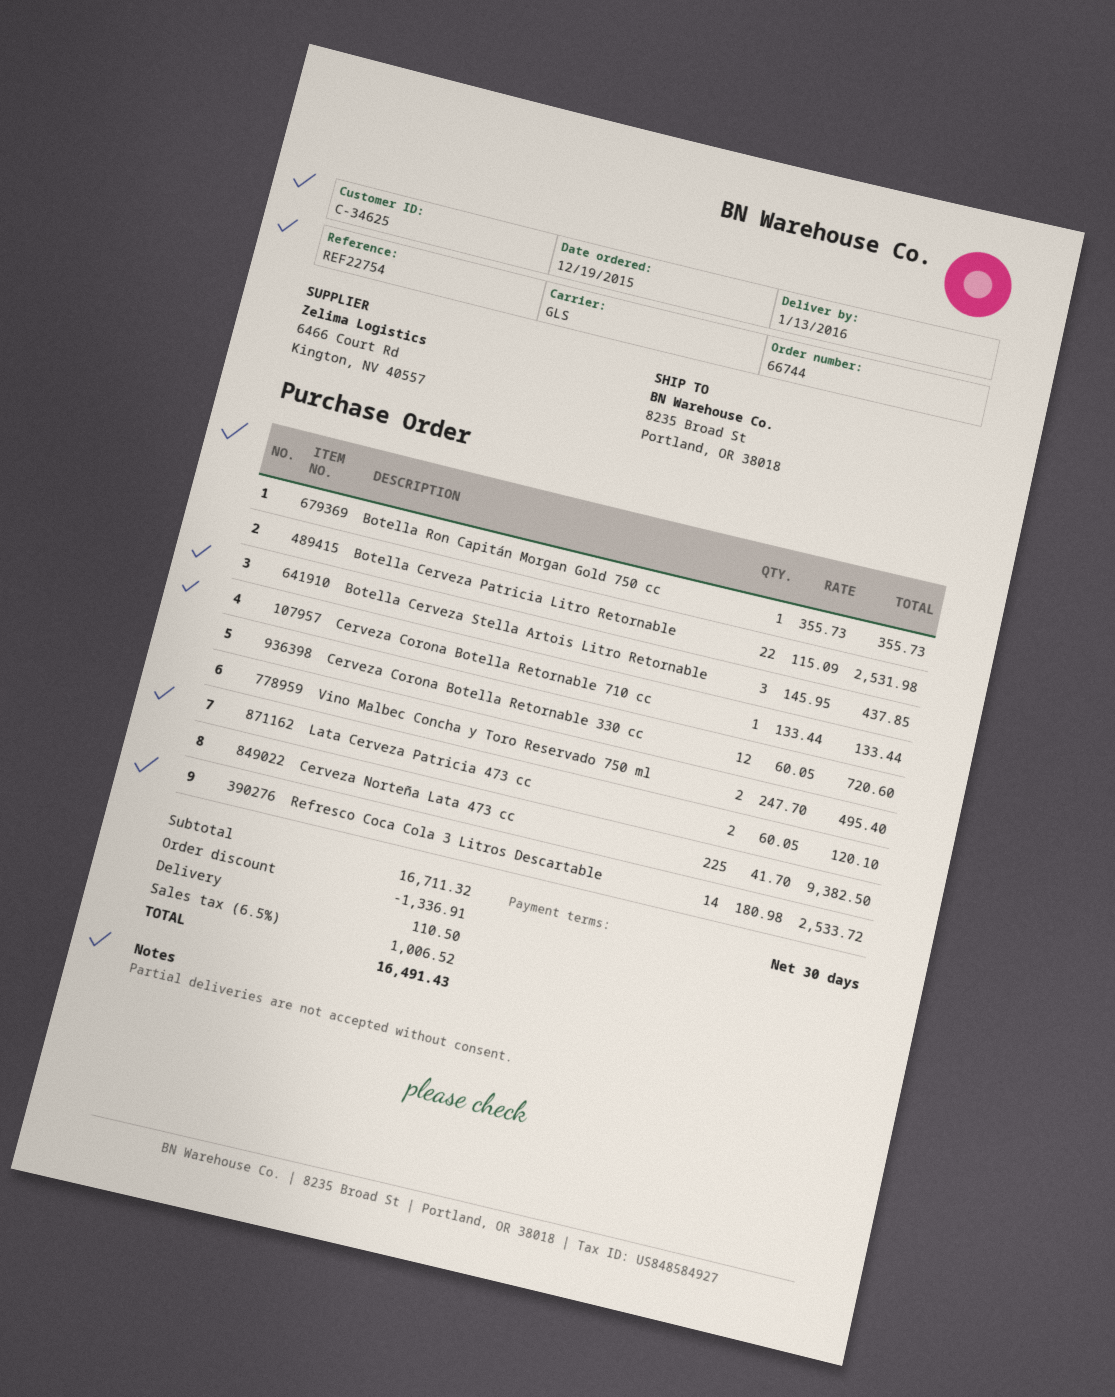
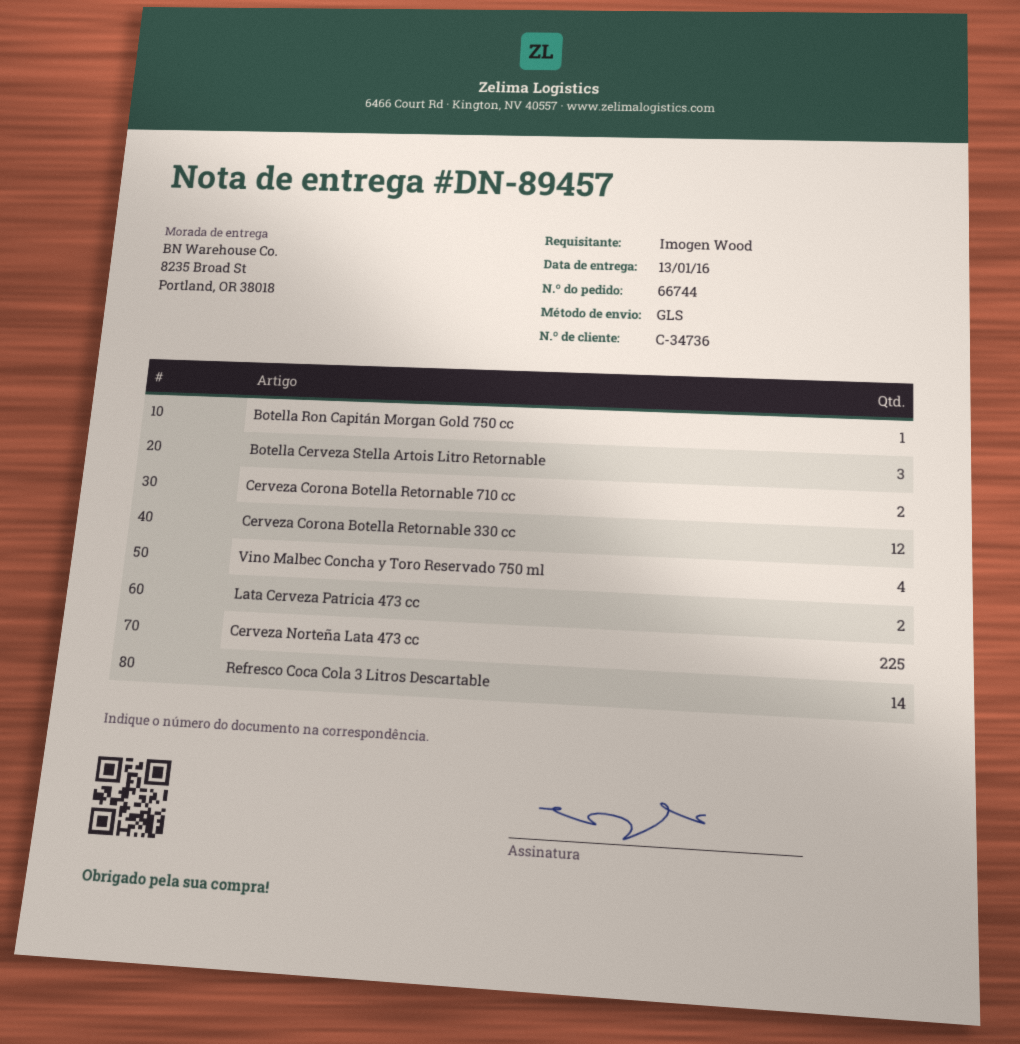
customer number: C-34625 -> C-34736
Botella Cerveza Patricia Litro Retornable: 22 -> none
Cerveza Corona Botella Retornable 710 cc: 1 -> 2
Vino Malbec Concha y Toro Reservado 750 ml: 2 -> 4

